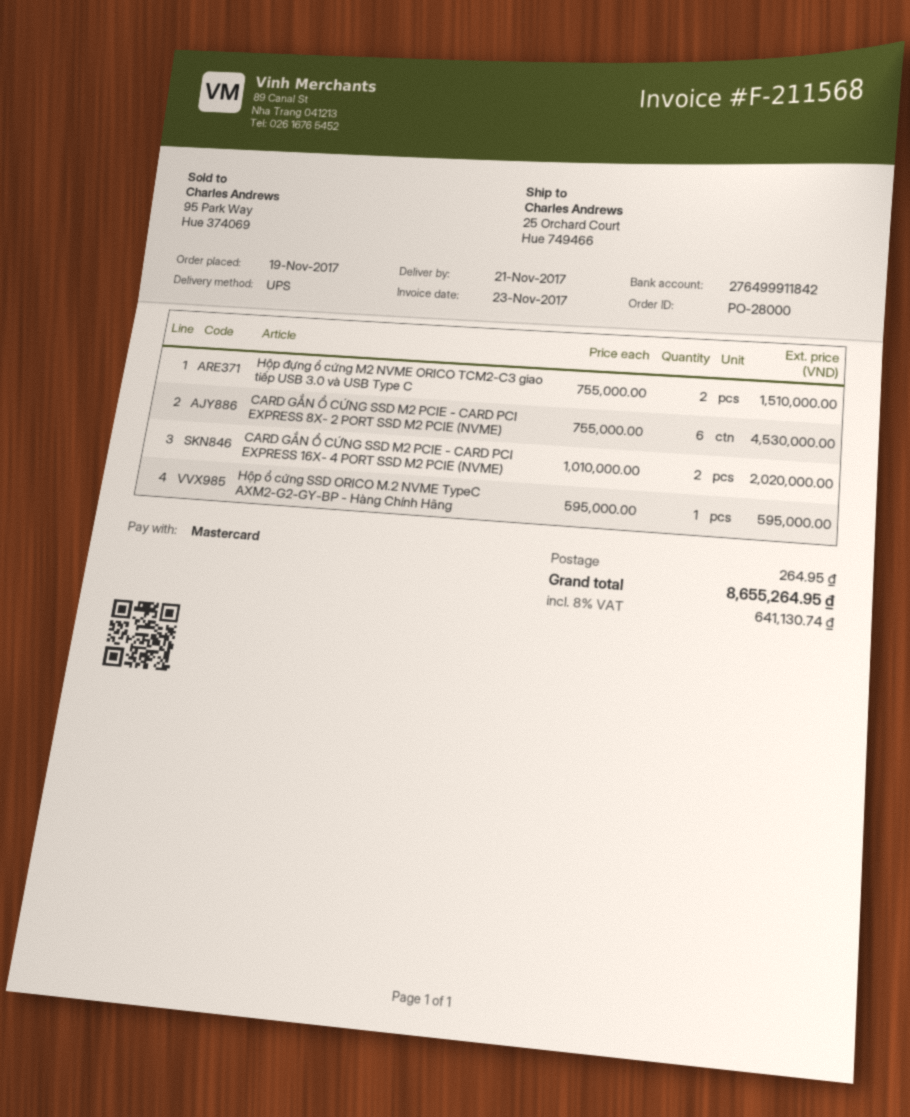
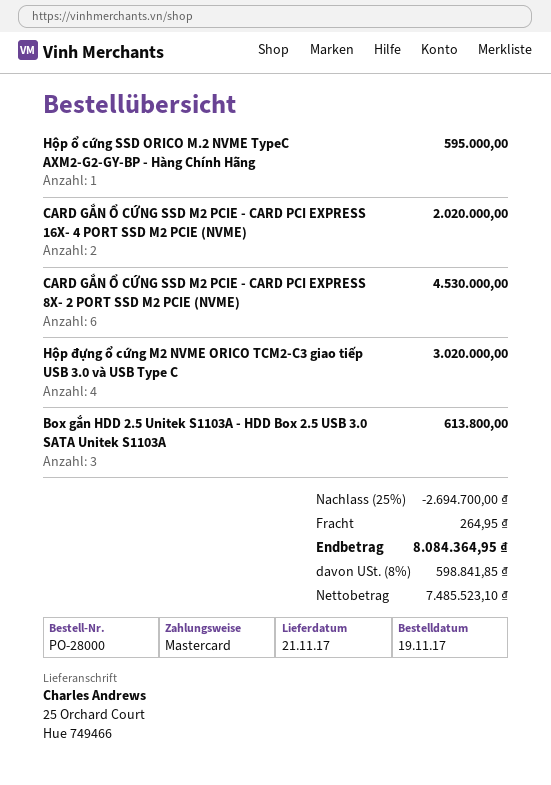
Hộp đựng ổ cứng M2 NVME ORICO TCM2-C3 giao tiếp USB 3.0 và USB Type C: 2 for 1510000.00 -> 4 for 3020000.00
Box gắn HDD 2.5 Unitek S1103A - HDD Box 2.5 USB 3.0 SATA Unitek S1103A: none -> 3 for 613800.00
discount: none -> 25% = 2694700.00
tax: 8% = 641130.74 -> 8% = 598841.85
total: 8655264.95 -> 8084364.95

